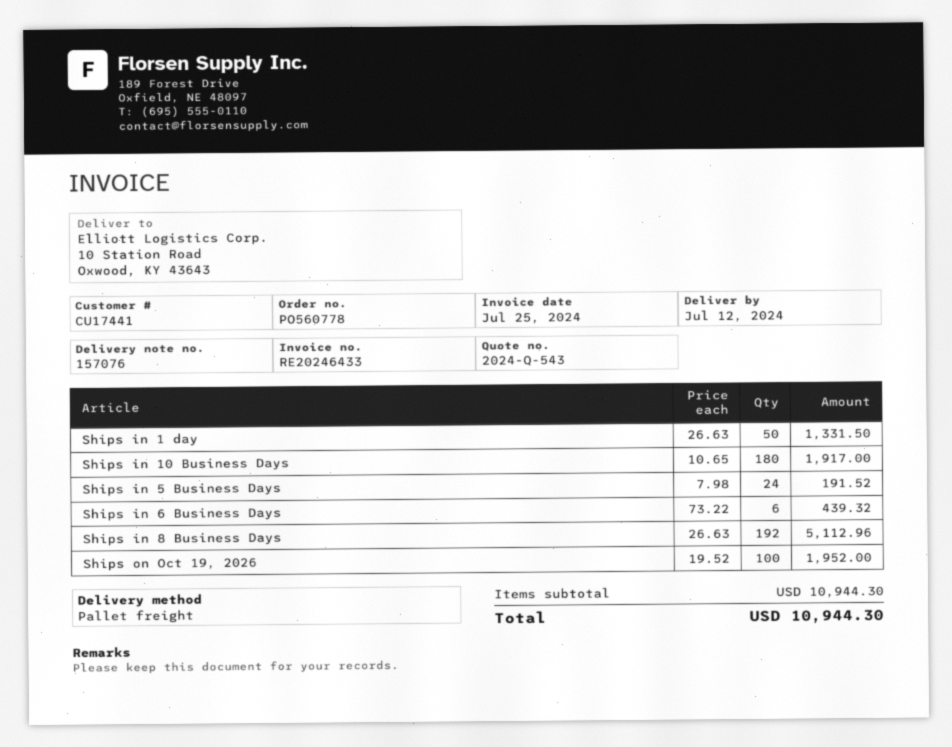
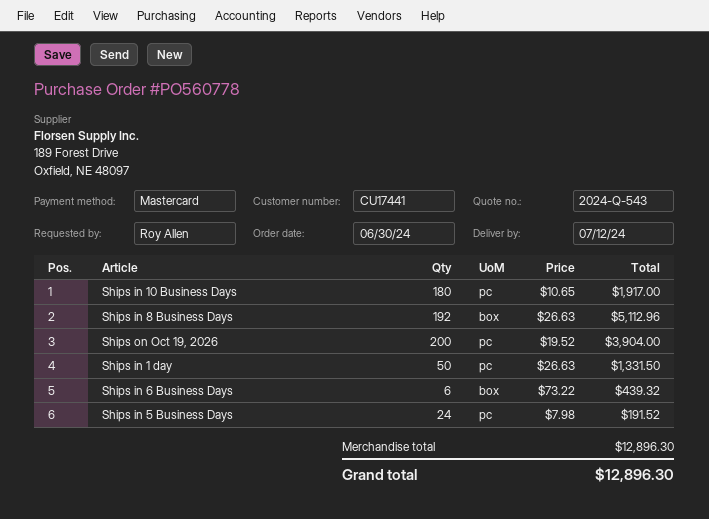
Ships on Oct 19, 2026: 100 x 19.52 = 1952.00 -> 200 x 19.52 = 3904.00
subtotal: 10944.30 -> 12896.30
total: 10944.30 -> 12896.30

